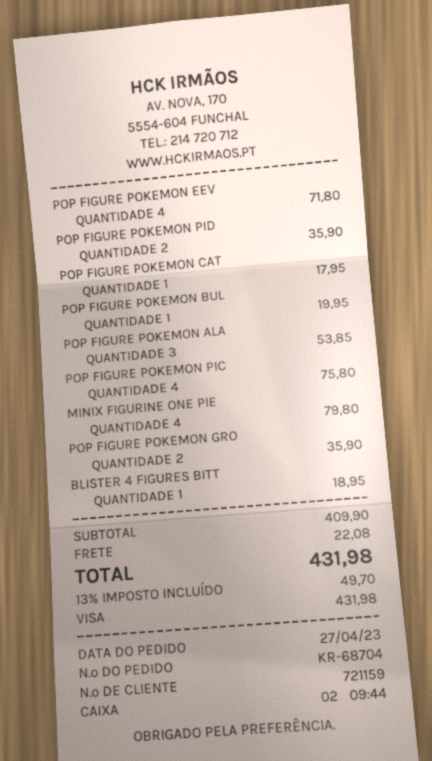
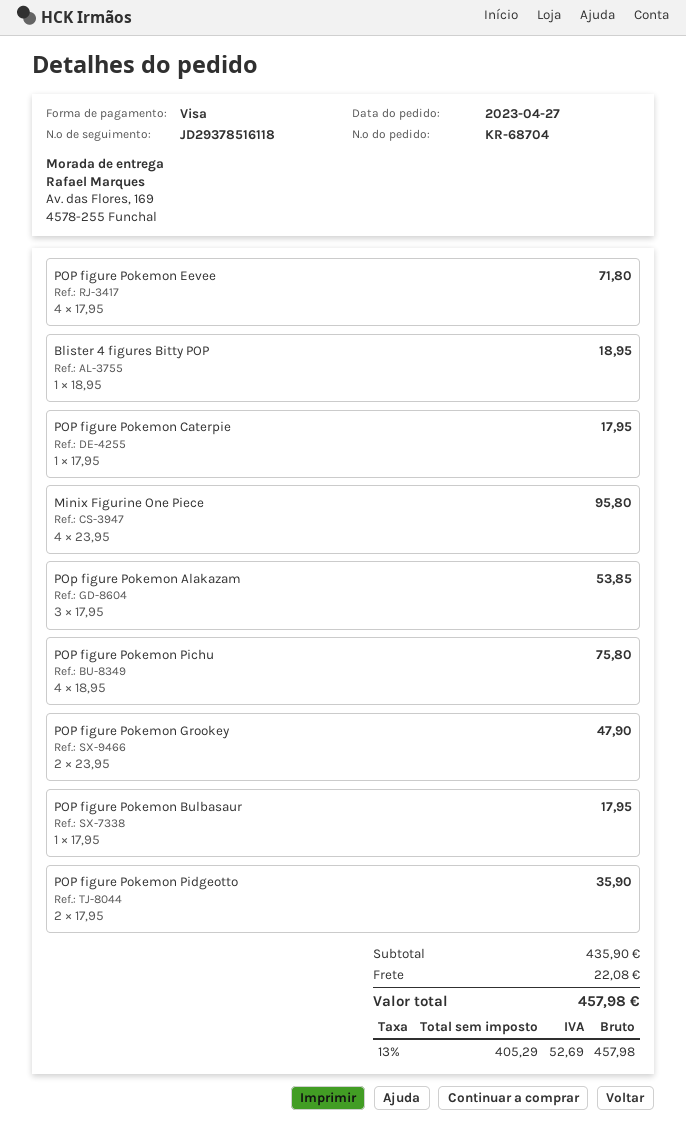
POP FIGURE POKEMON BUL: 1 for 19.95 -> 1 for 17.95
MINIX FIGURINE ONE PIE: 4 for 79.80 -> 4 for 95.80
POP FIGURE POKEMON GRO: 2 for 35.90 -> 2 for 47.90
subtotal: 409.90 -> 435.90
tax: 13% = 49.70 -> 13% = 52.69
total: 431.98 -> 457.98

